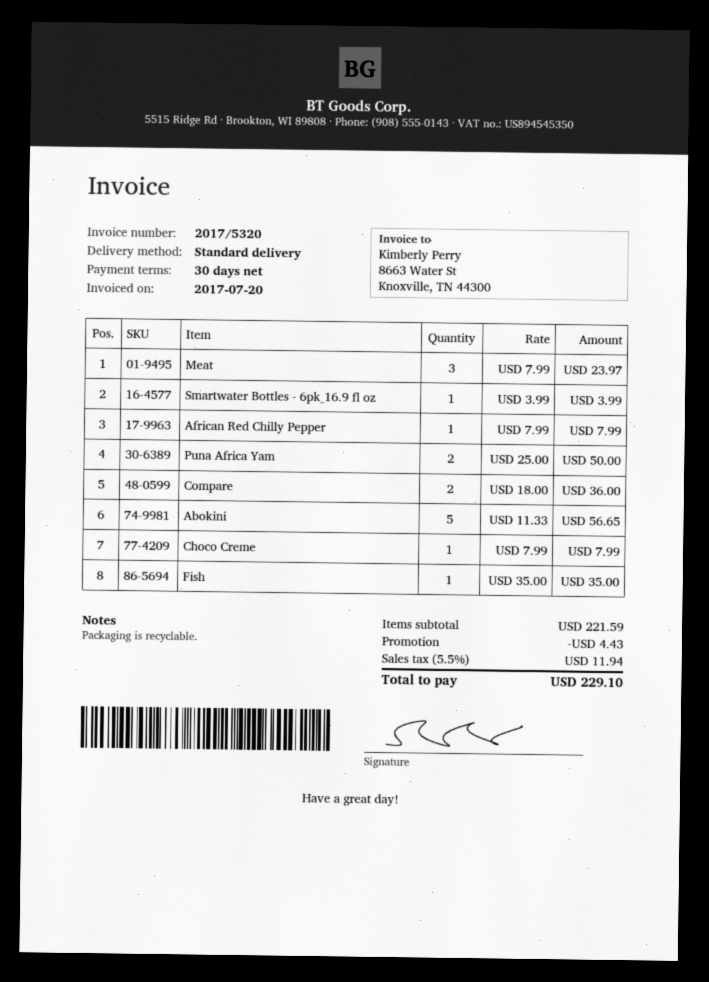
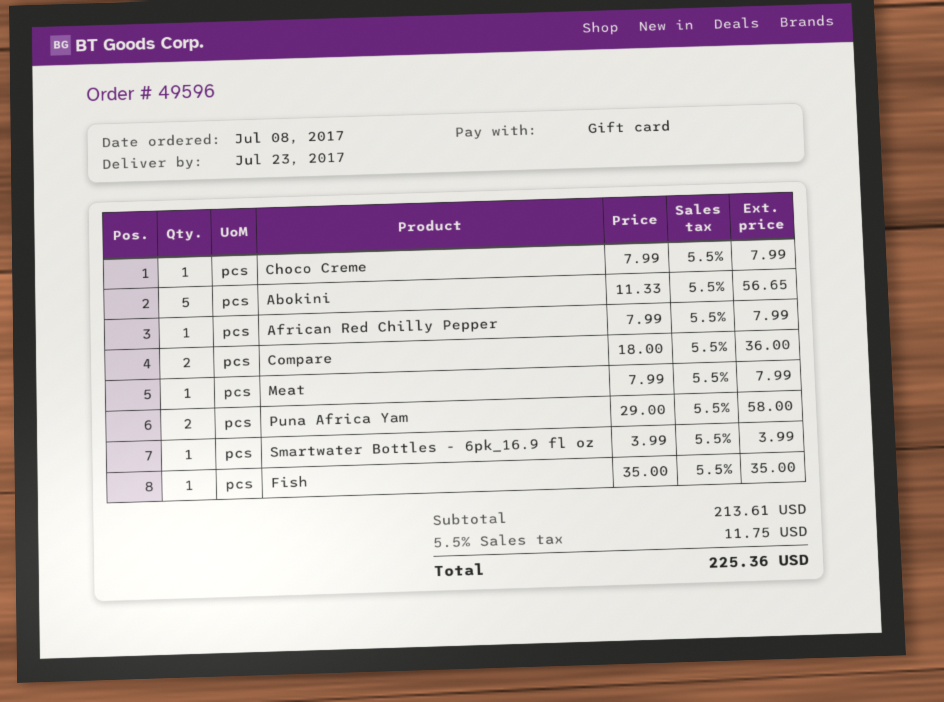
Meat: 3 x 7.99 = 23.97 -> 1 x 7.99 = 7.99
Puna Africa Yam: 2 x 25.00 = 50.00 -> 2 x 29.00 = 58.00
subtotal: 221.59 -> 213.61
discount: 4.43 -> none
tax: 5.5% = 11.94 -> 5.5% = 11.75
total: 229.10 -> 225.36

